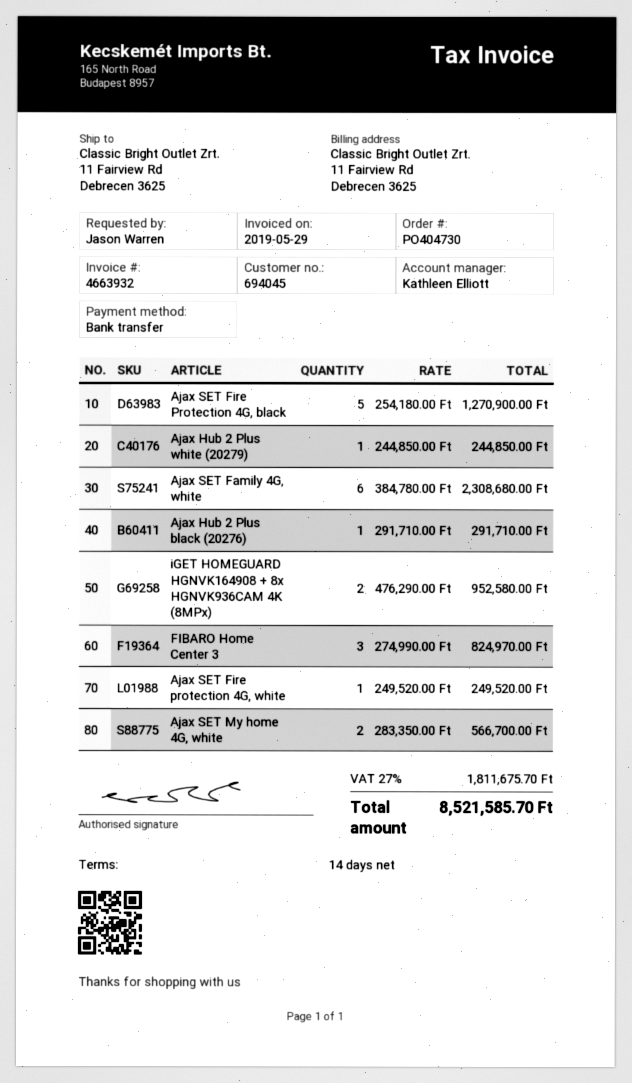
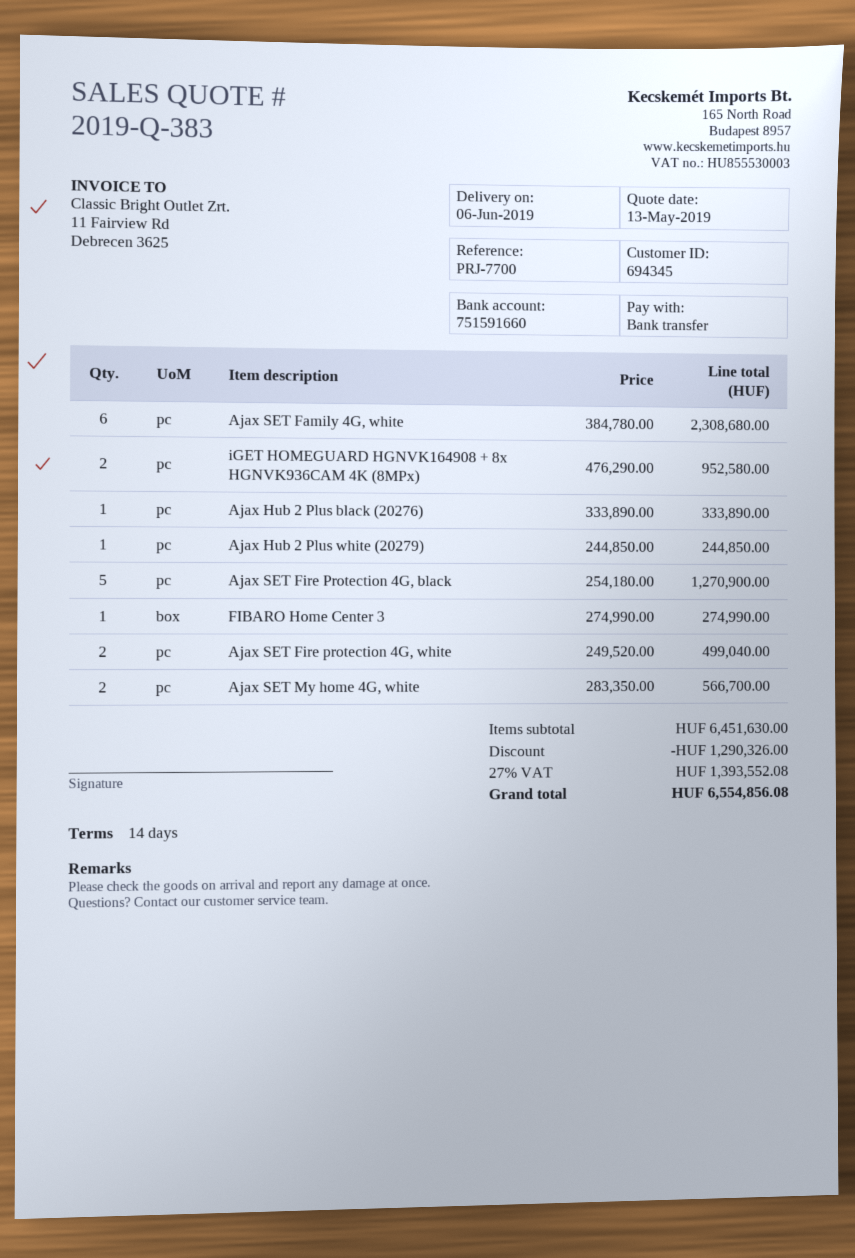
customer number: 694045 -> 694345
Ajax Hub 2 Plus black (20276): 1 x 291710.00 = 291710.00 -> 1 x 333890.00 = 333890.00
FIBARO Home Center 3: 3 x 274990.00 = 824970.00 -> 1 x 274990.00 = 274990.00
Ajax SET Fire protection 4G, white: 1 x 249520.00 = 249520.00 -> 2 x 249520.00 = 499040.00
discount: none -> 1290326.00
tax: 27% = 1811675.70 -> 27% = 1393552.08
total: 8521585.70 -> 6554856.08

